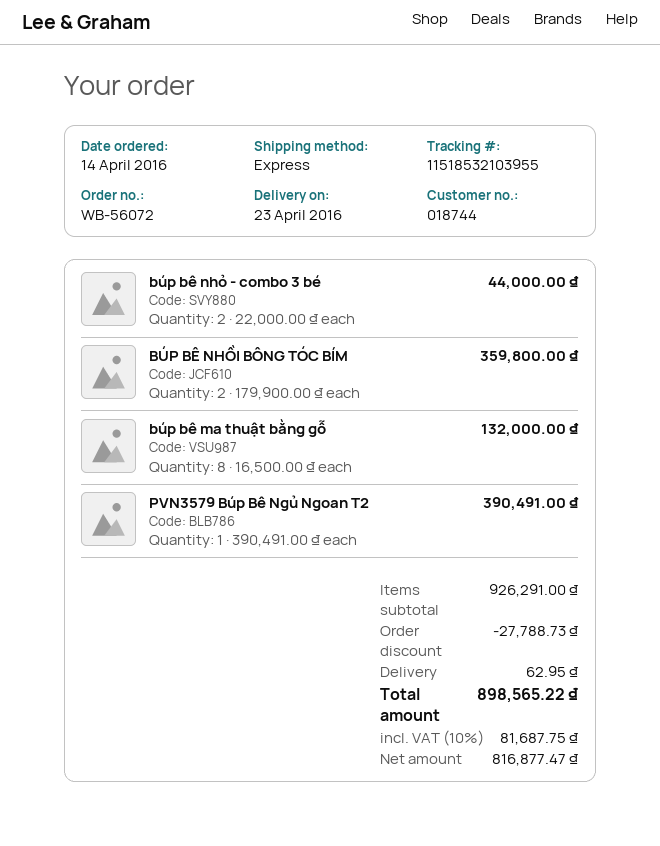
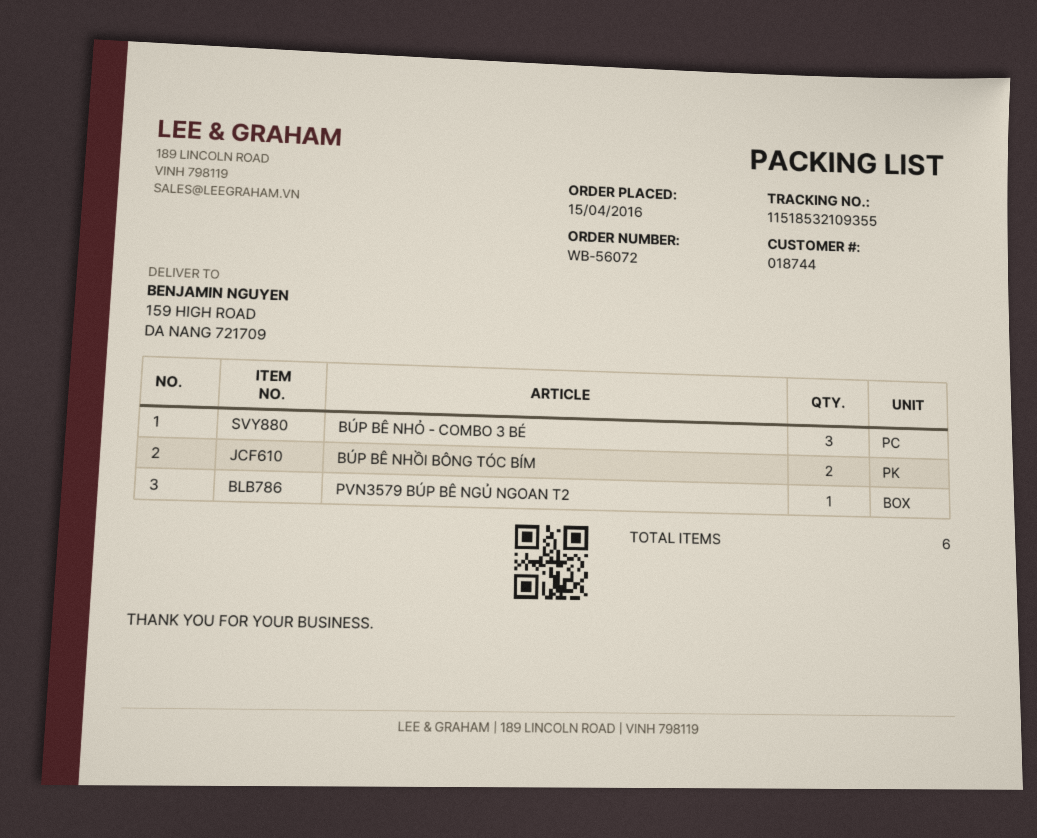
order date: 2016-04-14 -> 2016-04-15
tracking number: 11518532103955 -> 11518532109355
búp bê nhỏ - combo 3 bé: 2 -> 3
búp bê ma thuật bằng gỗ: 8 -> none

